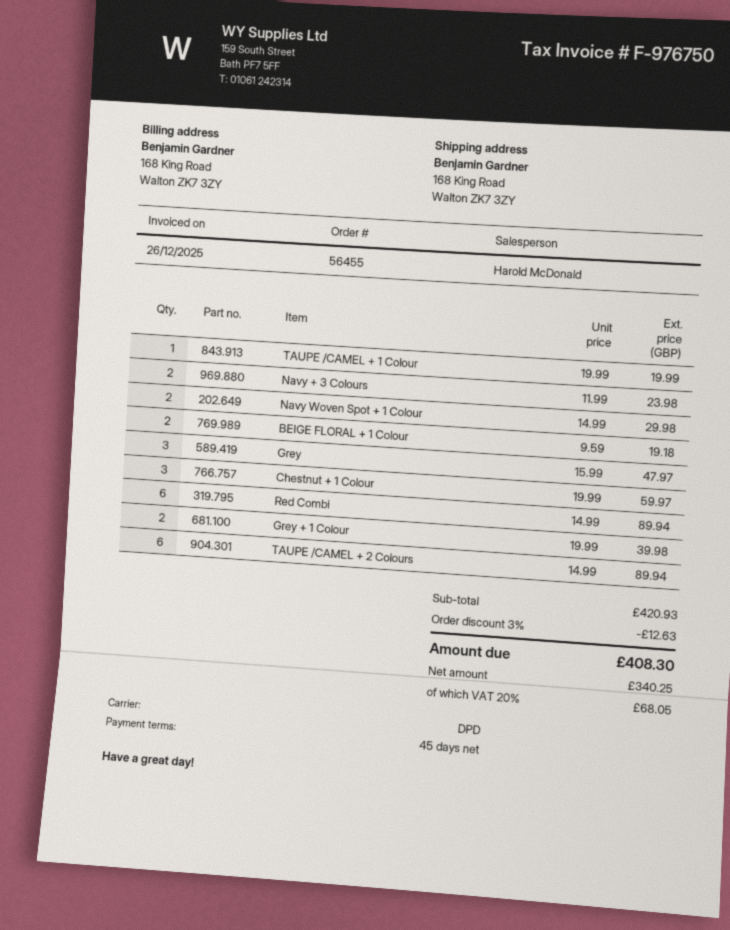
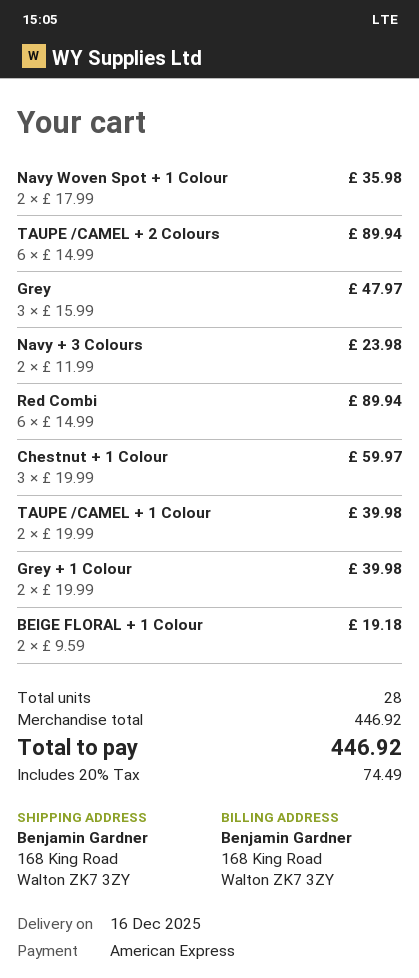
TAUPE /CAMEL + 1 Colour: 1 x 19.99 = 19.99 -> 2 x 19.99 = 39.98
Navy Woven Spot + 1 Colour: 2 x 14.99 = 29.98 -> 2 x 17.99 = 35.98
subtotal: 420.93 -> 446.92
discount: 3% = 12.63 -> none
tax: 20% = 68.05 -> 20% = 74.49
total: 408.30 -> 446.92

